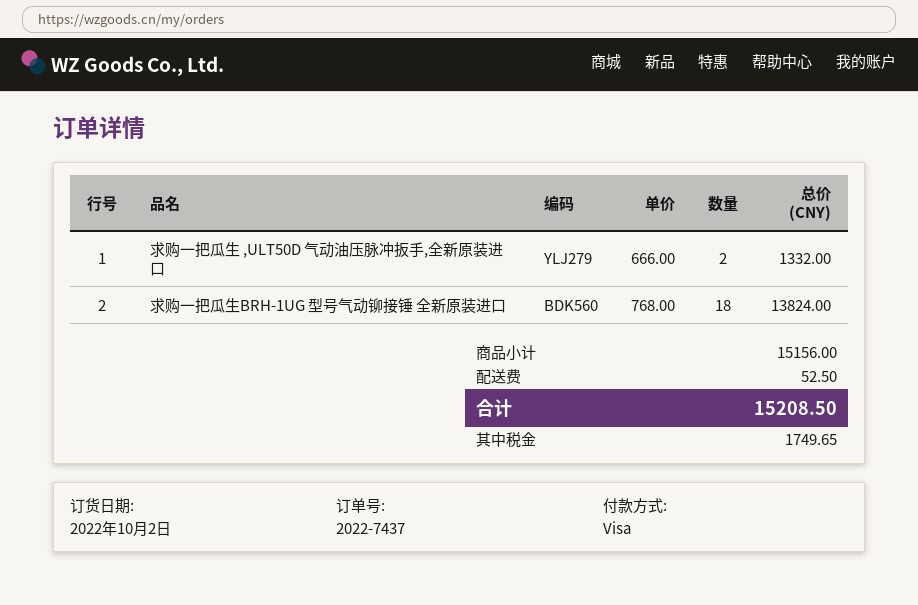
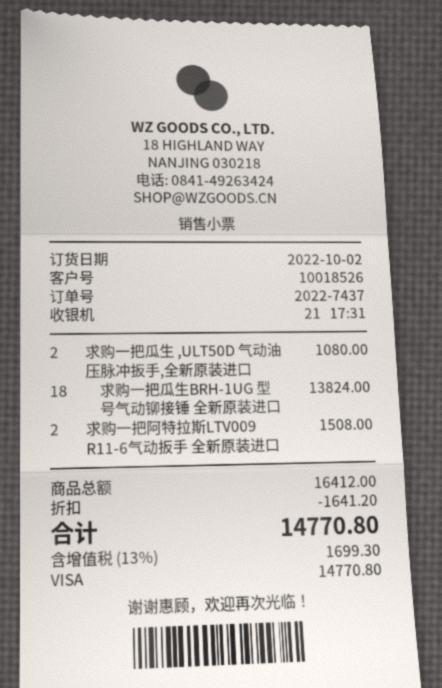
求购一把瓜生 ,ULT50D 气动油压脉冲扳手,全新原装进口: 2 for 1332.00 -> 2 for 1080.00
求购一把阿特拉斯LTV009 R11-6气动扳手 全新原装进口: none -> 2 for 1508.00
subtotal: 15156.00 -> 16412.00
discount: none -> 1641.20
shipping: 52.50 -> none
tax: 1749.65 -> 1699.30
total: 15208.50 -> 14770.80

